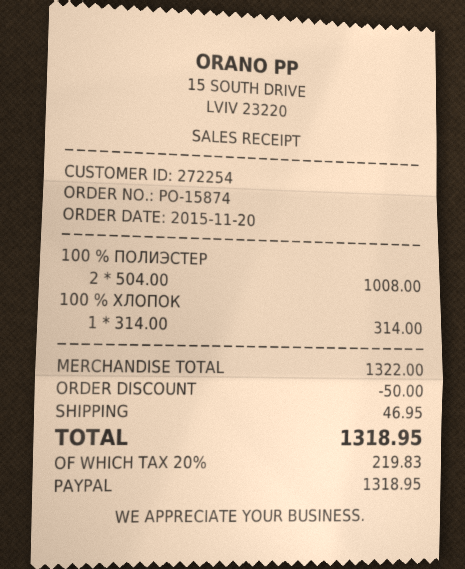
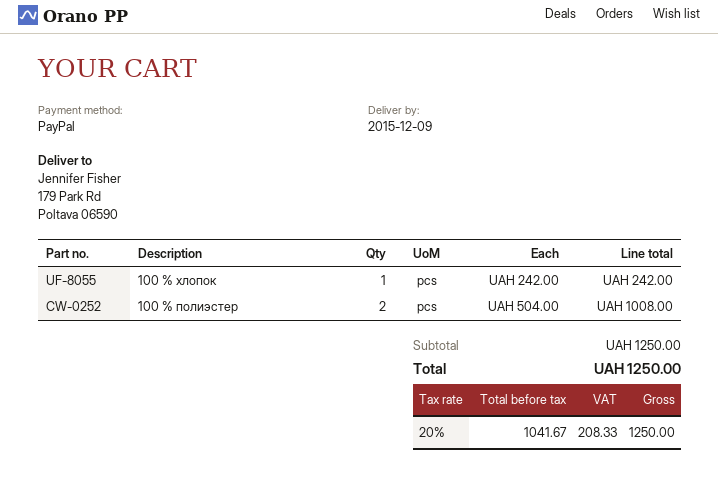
100 % ХЛОПОК: 1 x 314.00 = 314.00 -> 1 x 242.00 = 242.00
subtotal: 1322.00 -> 1250.00
discount: 50.00 -> none
shipping: 46.95 -> none
tax: 20% = 219.83 -> 20% = 208.33
total: 1318.95 -> 1250.00

